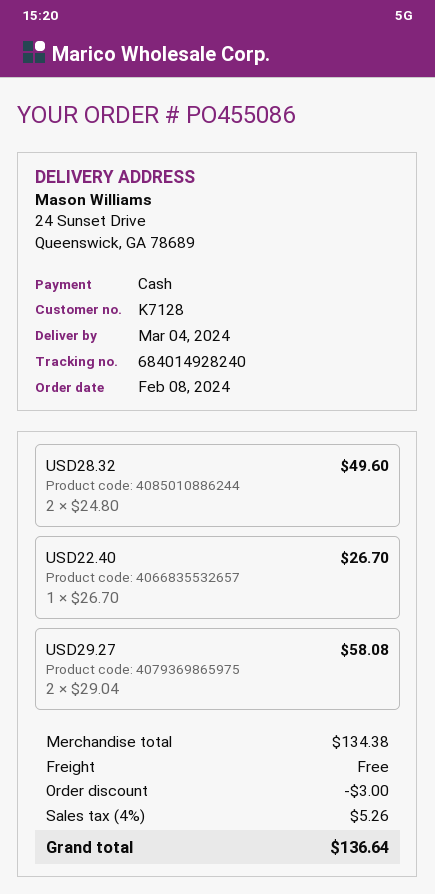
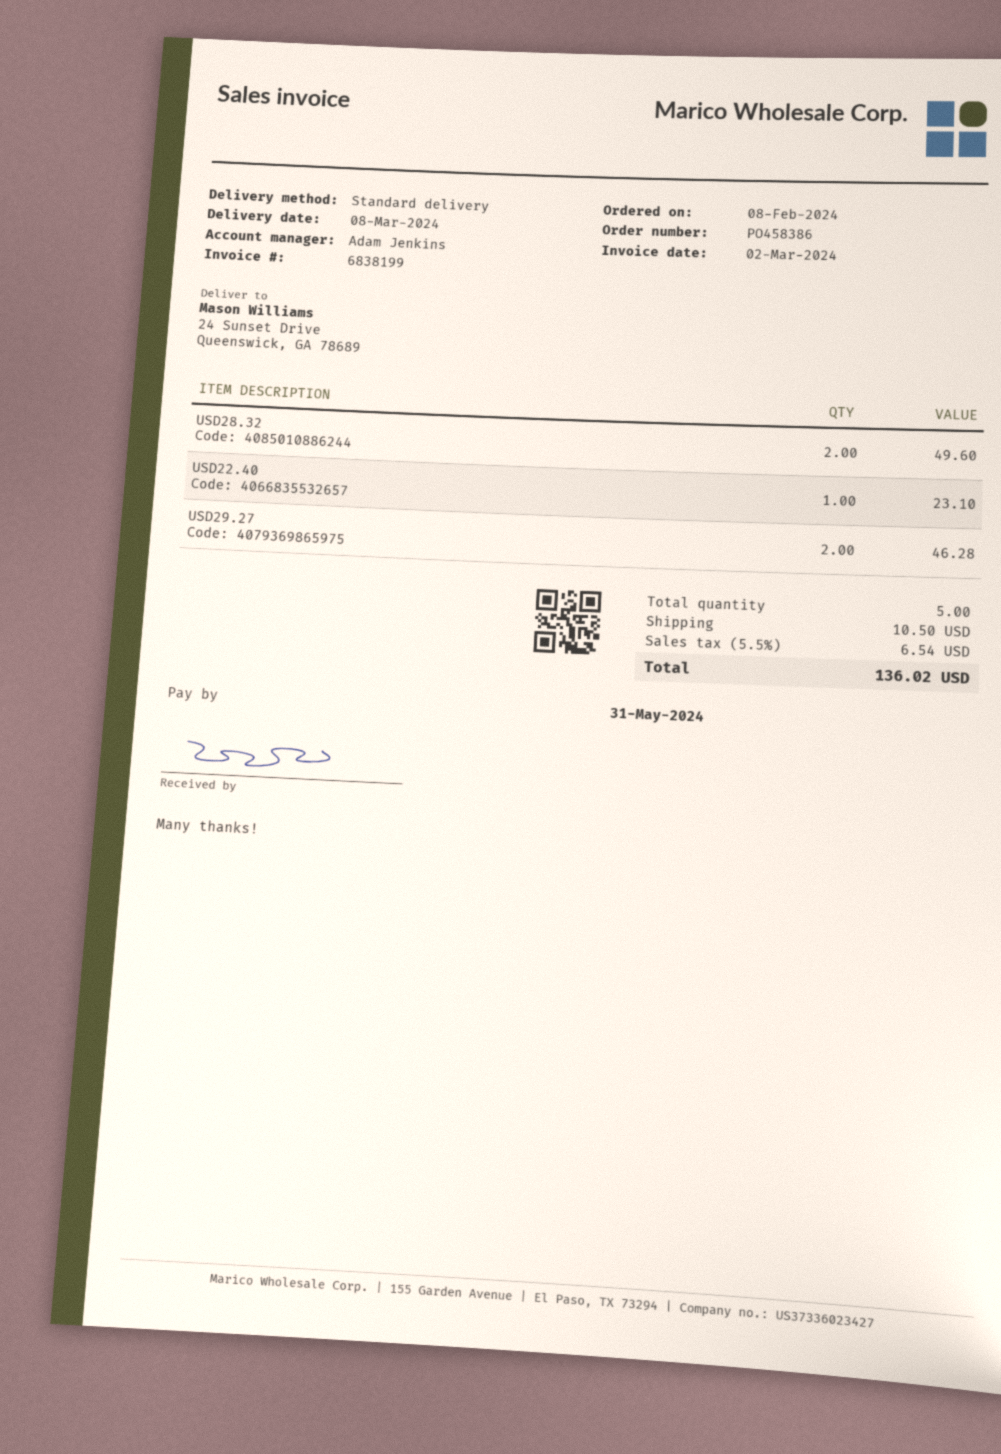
order number: PO455086 -> PO458386
delivery date: 2024-03-04 -> 2024-03-08
USD22.40: 1 for 26.70 -> 1 for 23.10
USD29.27: 2 for 58.08 -> 2 for 46.28
discount: 3.00 -> none
shipping: 0.00 -> 10.50
tax: 4% = 5.26 -> 5.5% = 6.54
total: 136.64 -> 136.02

